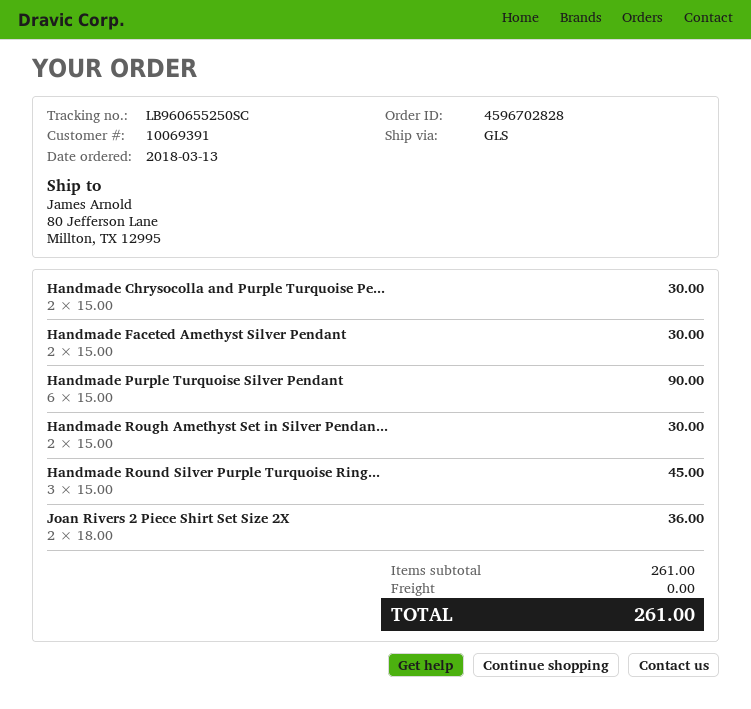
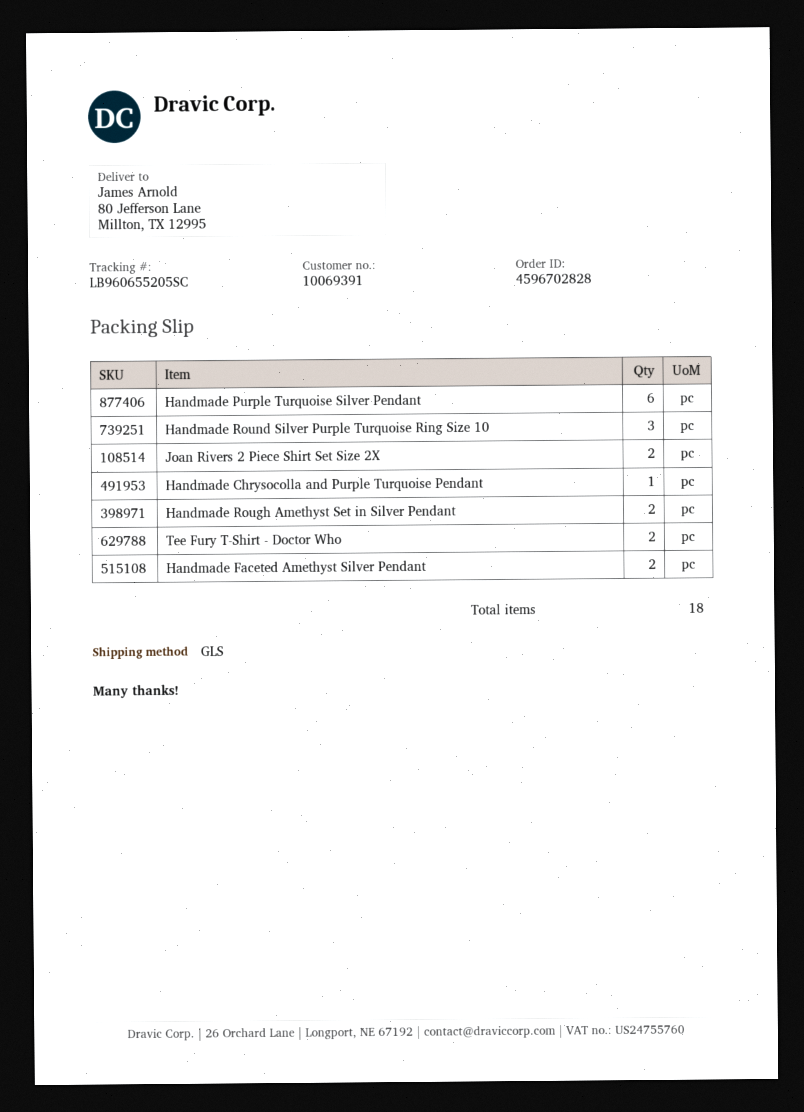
tracking number: LB960655250SC -> LB960655205SC
Handmade Chrysocolla and Purple Turquoise Pe...: 2 -> 1
Tee Fury T-Shirt - Doctor Who: none -> 2

